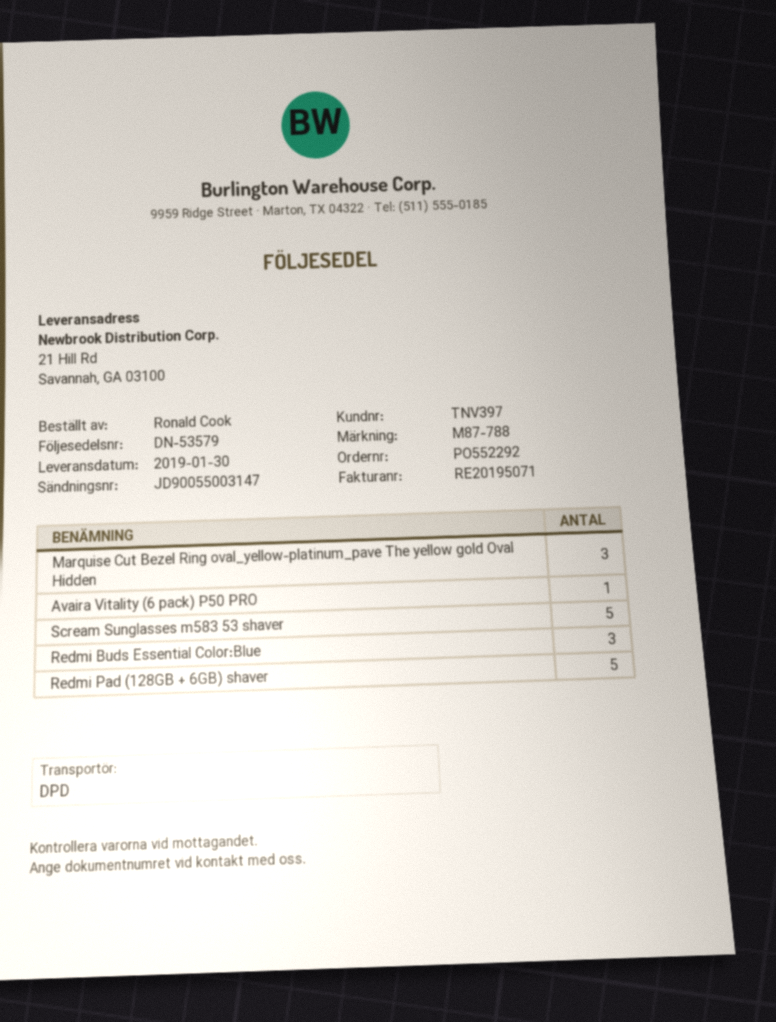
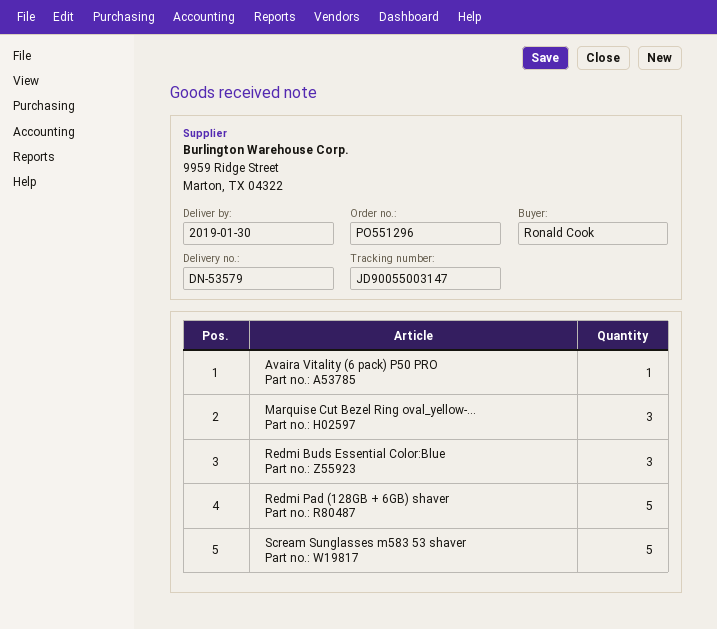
order number: PO552292 -> PO551296

